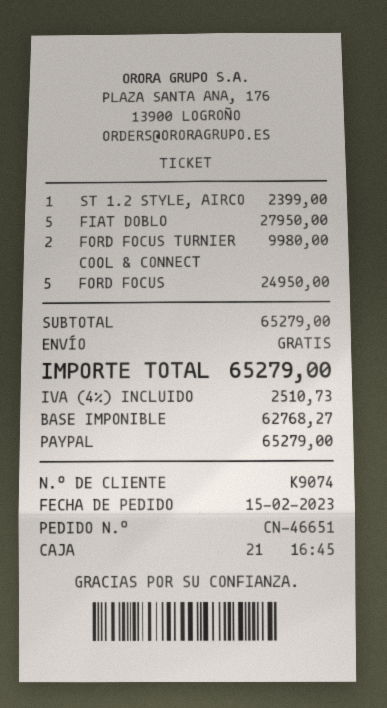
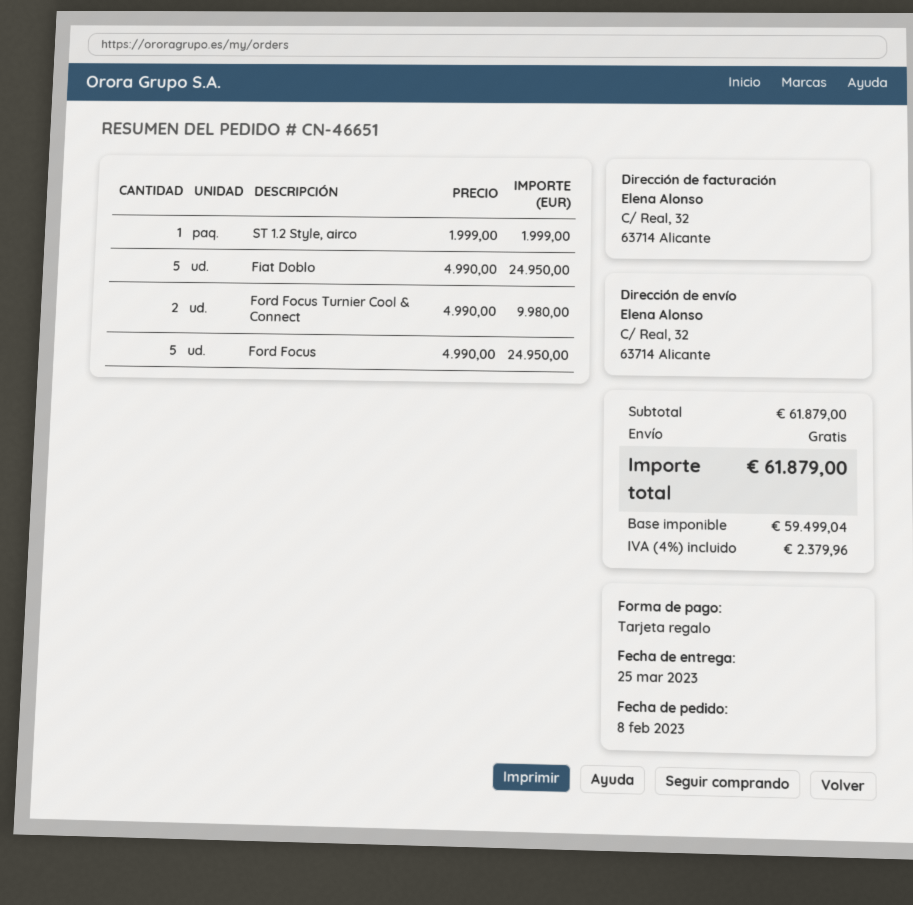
order date: 2023-02-15 -> 2023-02-08
payment method: PayPal -> gift card
ST 1.2 STYLE, AIRCO: 1 for 2399.00 -> 1 for 1999.00
FIAT DOBLO: 5 for 27950.00 -> 5 for 24950.00
subtotal: 65279.00 -> 61879.00
net: 62768.27 -> 59499.04
tax: 4% = 2510.73 -> 4% = 2379.96
total: 65279.00 -> 61879.00

